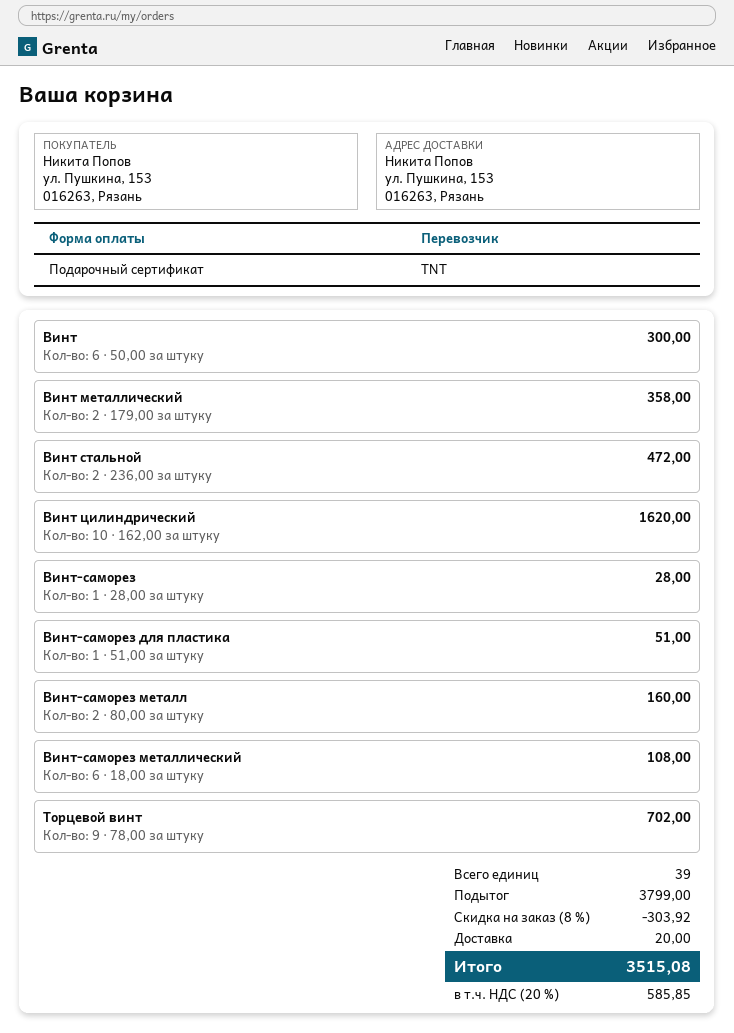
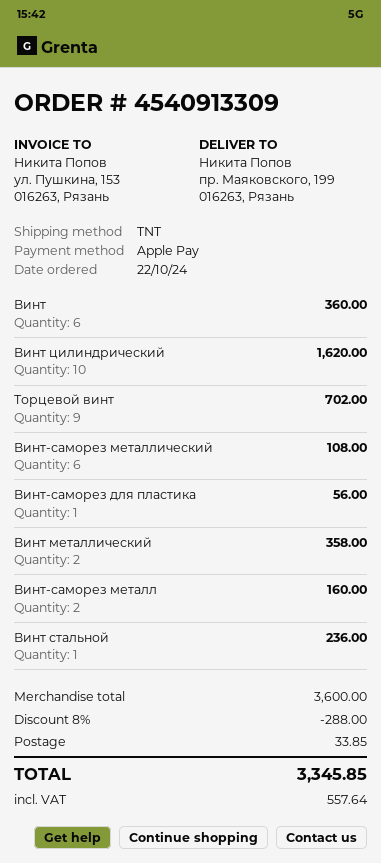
payment method: gift card -> Apple Pay
ship to: ул. Пушкина, 153, 016263, Рязань -> пр. Маяковского, 199, 016263, Рязань
Винт: 6 for 300.00 -> 6 for 360.00
Винт стальной: 2 for 472.00 -> 1 for 236.00
Винт-саморез: 1 for 28.00 -> none
Винт-саморез для пластика: 1 for 51.00 -> 1 for 56.00
subtotal: 3799.00 -> 3600.00
discount: 8% = 303.92 -> 8% = 288.00
shipping: 20.00 -> 33.85
tax: 585.85 -> 557.64
total: 3515.08 -> 3345.85

